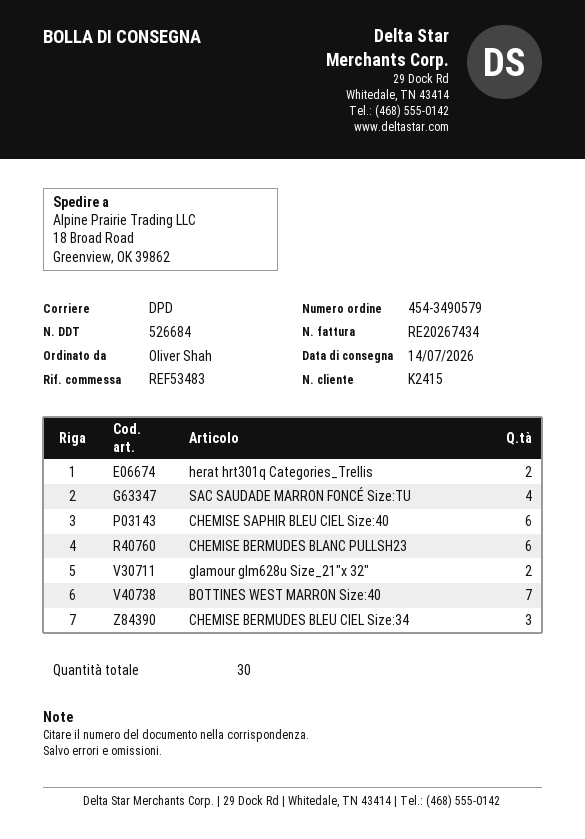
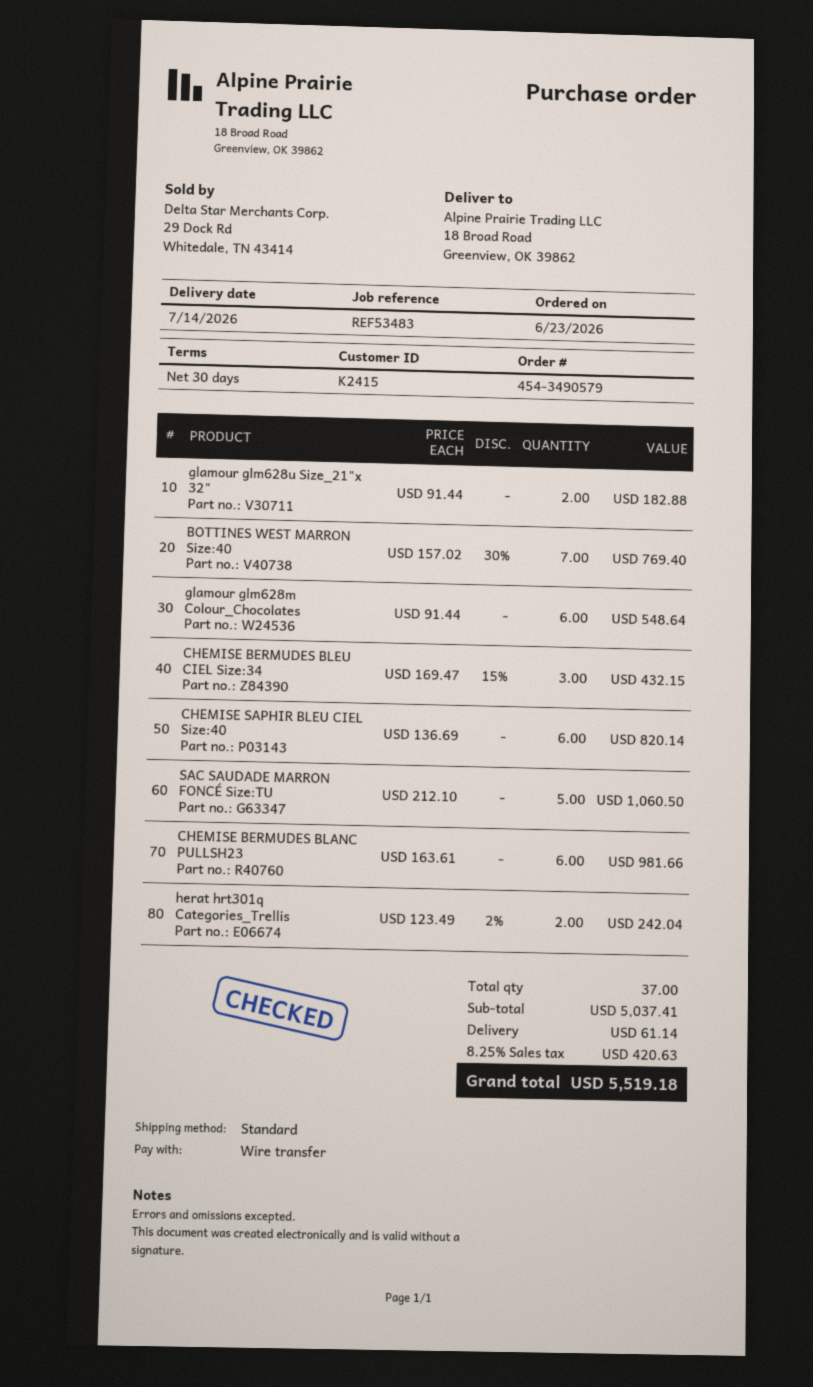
shipping method: DPD -> standard
SAC SAUDADE MARRON FONCÉ Size:TU: 4 -> 5
glamour glm628m Colour_Chocolates: none -> 6
total quantity: 30 -> 37

